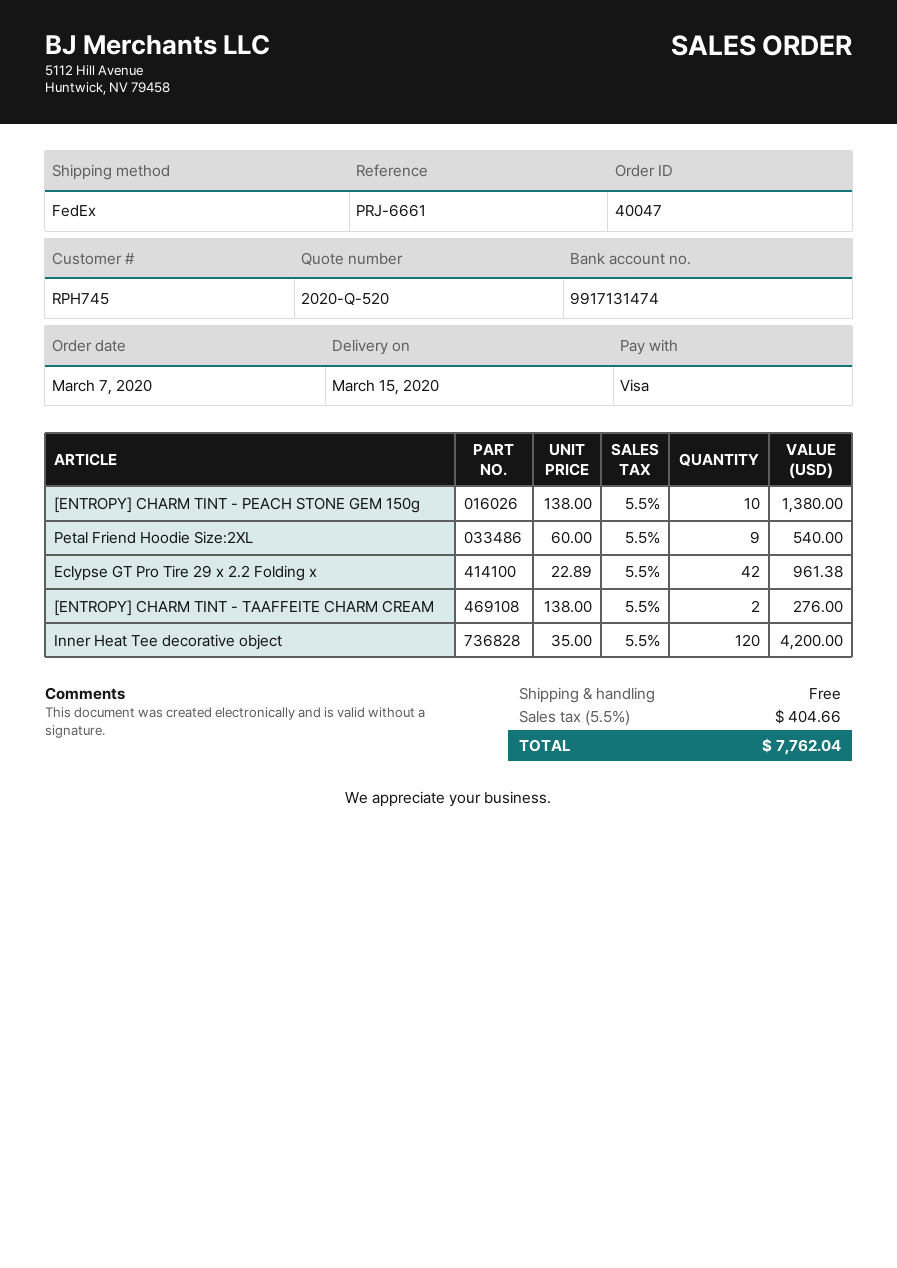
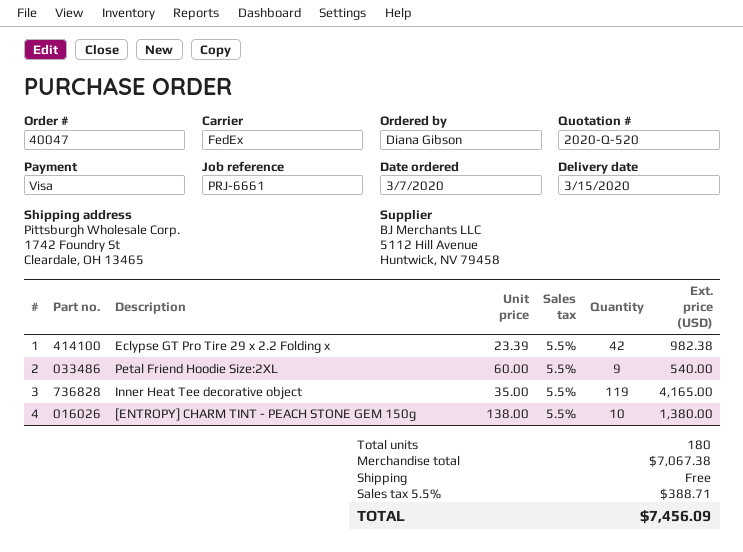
Eclypse GT Pro Tire 29 x 2.2 Folding x: 42 x 22.89 = 961.38 -> 42 x 23.39 = 982.38
[ENTROPY] CHARM TINT - TAAFFEITE CHARM CREAM: 2 x 138.00 = 276.00 -> none
Inner Heat Tee decorative object: 120 x 35.00 = 4200.00 -> 119 x 35.00 = 4165.00
tax: 5.5% = 404.66 -> 5.5% = 388.71
total: 7762.04 -> 7456.09

